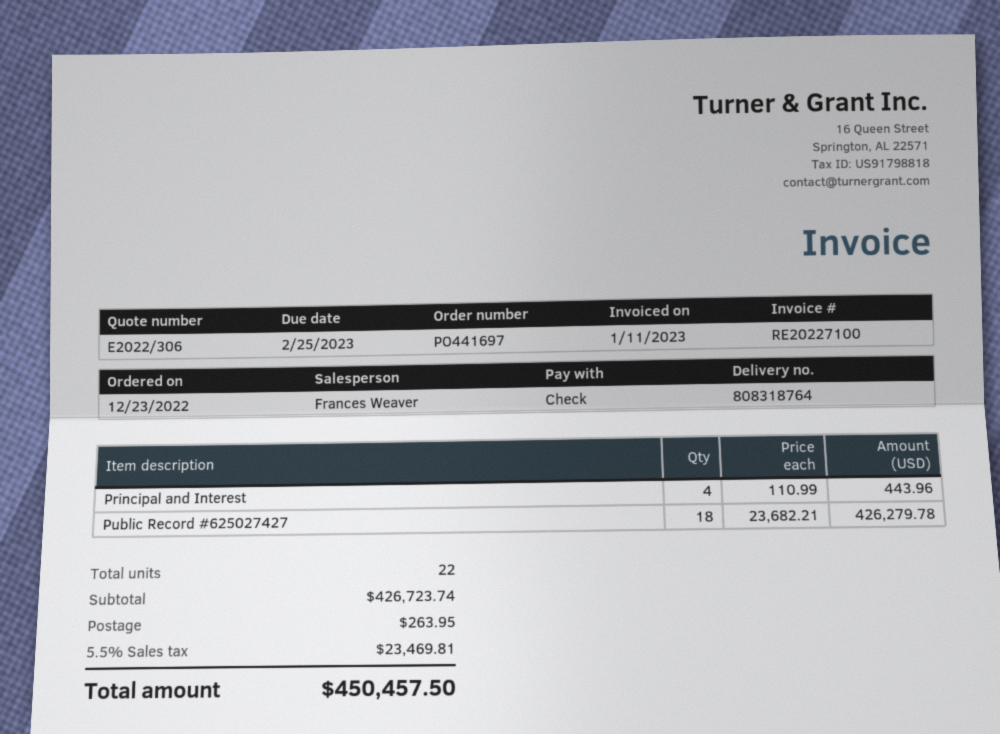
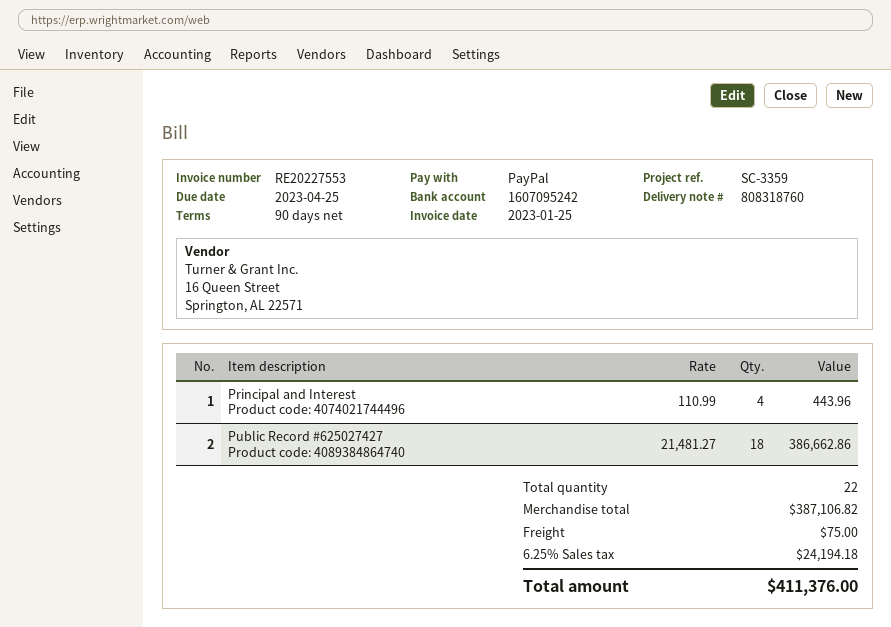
delivery note number: 808318764 -> 808318760
invoice number: RE20227100 -> RE20227553
invoice date: 2023-01-11 -> 2023-01-25
due date: 2023-02-25 -> 2023-04-25
payment method: cheque -> PayPal
Public Record #625027427: 18 x 23682.21 = 426279.78 -> 18 x 21481.27 = 386662.86
subtotal: 426723.74 -> 387106.82
shipping: 263.95 -> 75.00
tax: 5.5% = 23469.81 -> 6.25% = 24194.18
total: 450457.50 -> 411376.00

